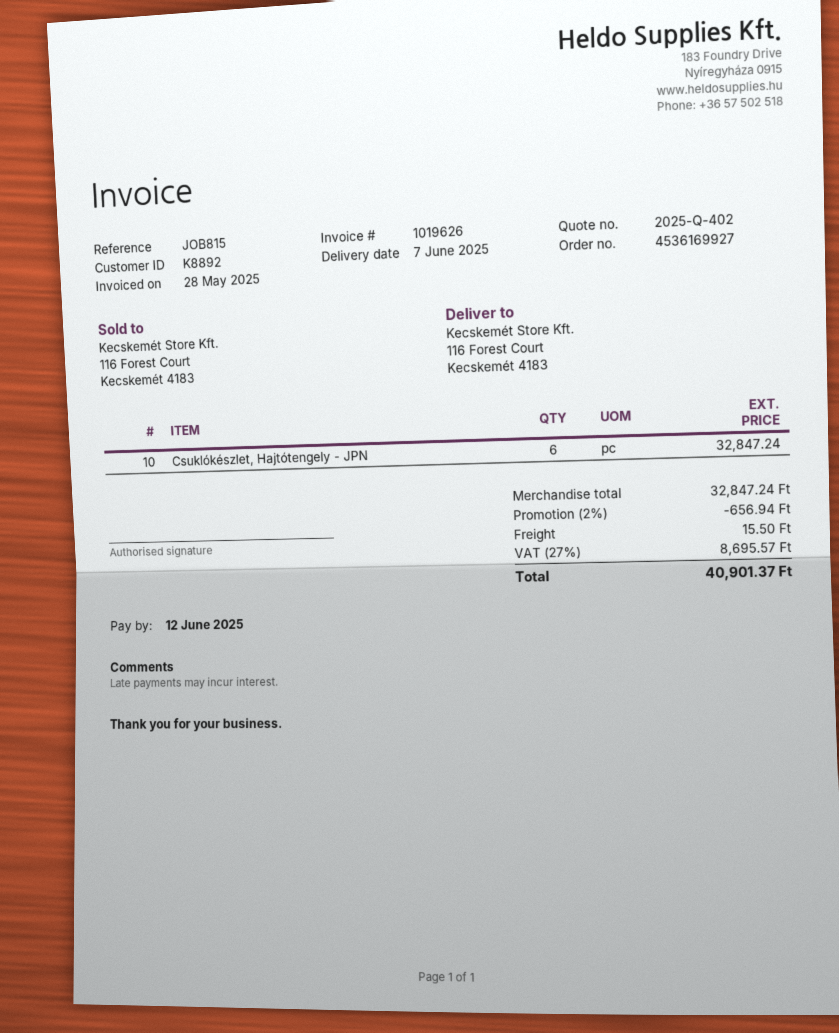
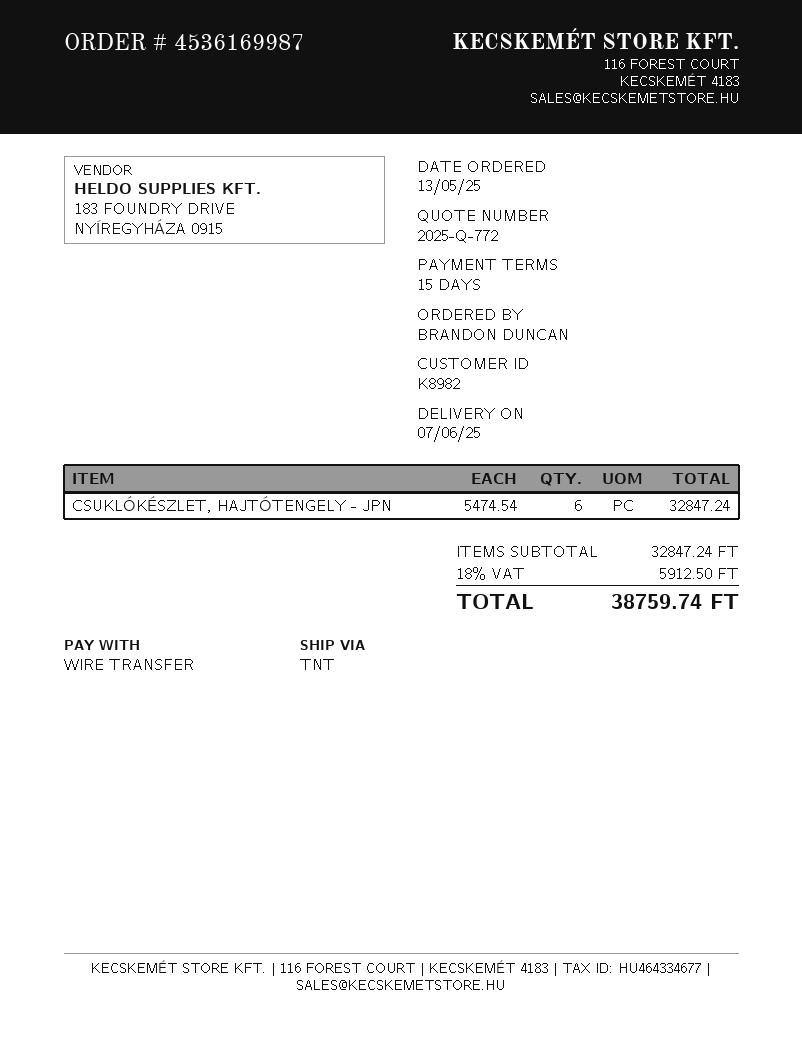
quote number: 2025-Q-402 -> 2025-Q-772
order number: 4536169927 -> 4536169987
customer number: K8892 -> K8982
discount: 2% = 656.94 -> none
shipping: 15.50 -> none
tax: 27% = 8695.57 -> 18% = 5912.50
total: 40901.37 -> 38759.74

